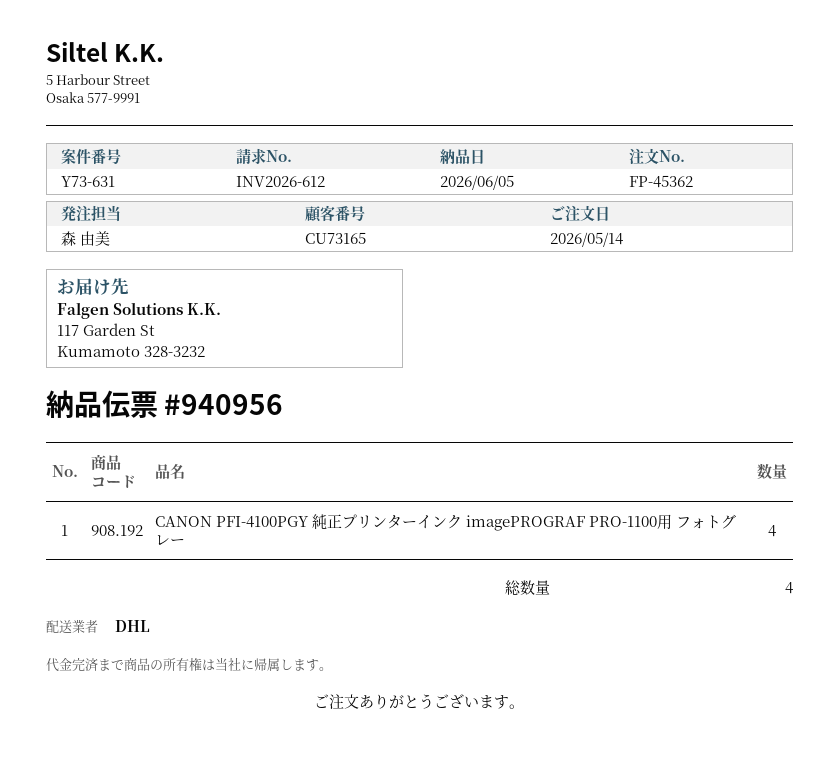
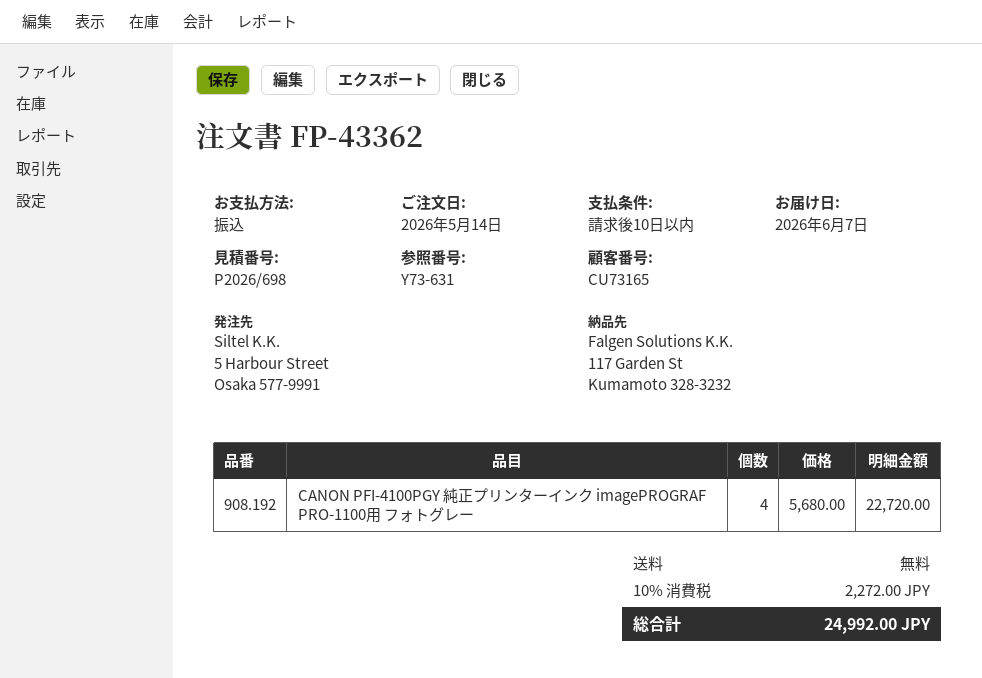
order number: FP-45362 -> FP-43362
delivery date: 2026-06-05 -> 2026-06-07

